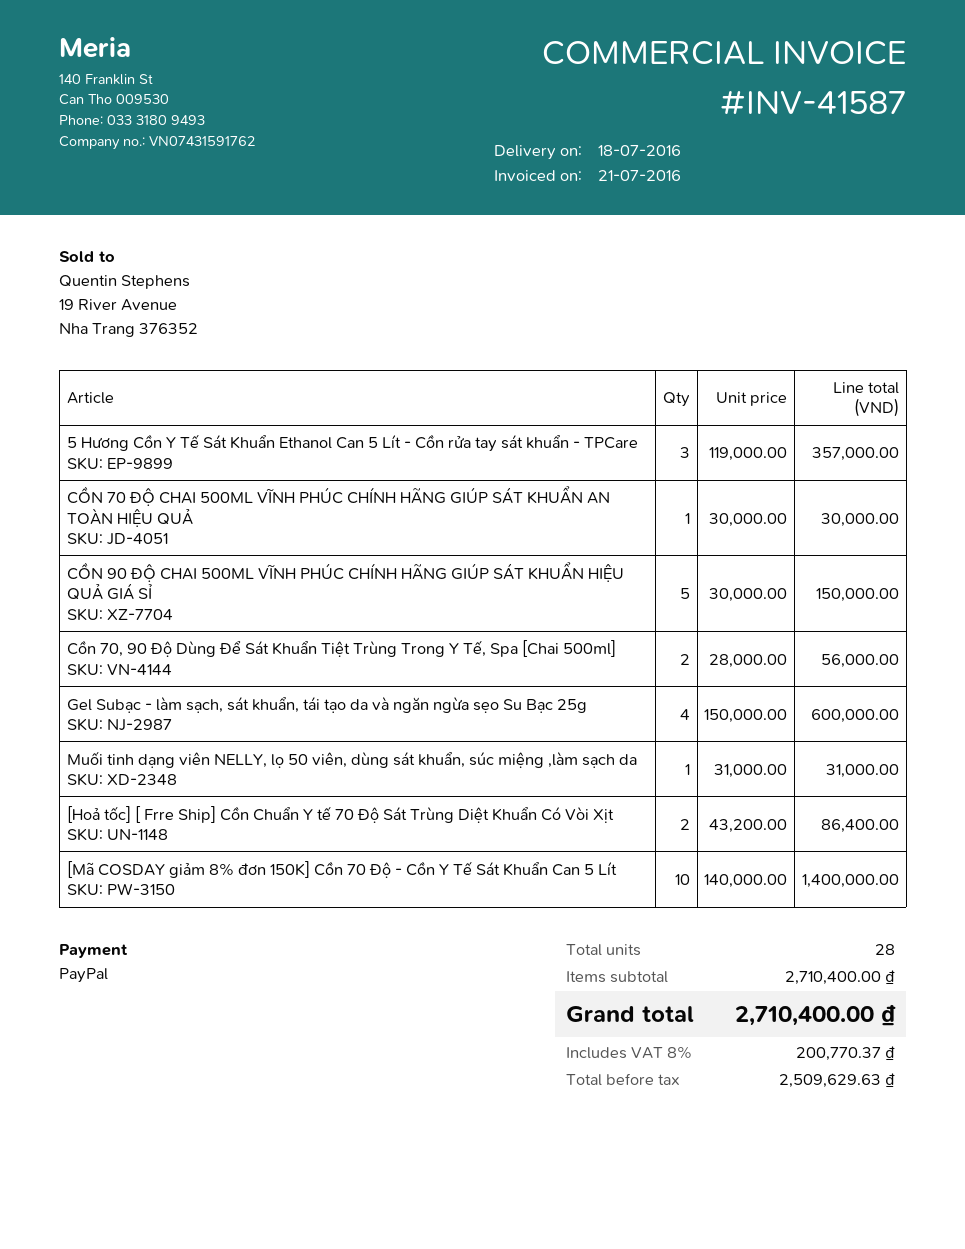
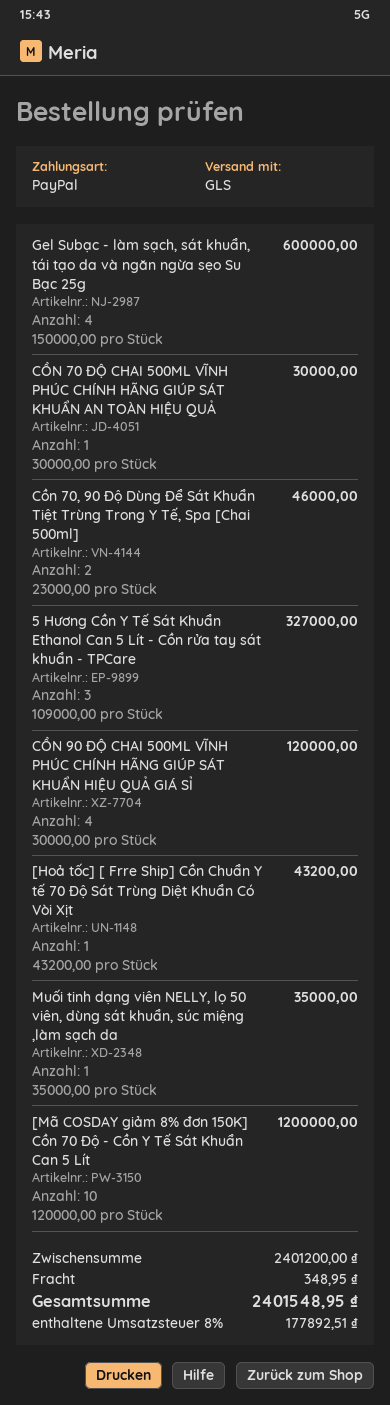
5 Hương Cồn Y Tế Sát Khuẩn Ethanol Can 5 Lít - Cồn rửa tay sát khuẩn - TPCare: 3 x 119000.00 = 357000.00 -> 3 x 109000.00 = 327000.00
CỒN 90 ĐỘ CHAI 500ML VĨNH PHÚC CHÍNH HÃNG GIÚP SÁT KHUẨN HIỆU QUẢ GIÁ SỈ: 5 x 30000.00 = 150000.00 -> 4 x 30000.00 = 120000.00
Cồn 70, 90 Độ Dùng Để Sát Khuẩn Tiệt Trùng Trong Y Tế, Spa [Chai 500ml]: 2 x 28000.00 = 56000.00 -> 2 x 23000.00 = 46000.00
Muối tinh dạng viên NELLY, lọ 50 viên, dùng sát khuẩn, súc miệng ,làm sạch da: 1 x 31000.00 = 31000.00 -> 1 x 35000.00 = 35000.00
[Hoả tốc] [ Frre Ship] Cồn Chuẩn Y tế 70 Độ Sát Trùng Diệt Khuẩn Có Vòi Xịt: 2 x 43200.00 = 86400.00 -> 1 x 43200.00 = 43200.00
[Mã COSDAY giảm 8% đơn 150K] Cồn 70 Độ - Cồn Y Tế Sát Khuẩn Can 5 Lít: 10 x 140000.00 = 1400000.00 -> 10 x 120000.00 = 1200000.00
subtotal: 2710400.00 -> 2401200.00
shipping: none -> 348.95
tax: 8% = 200770.37 -> 8% = 177892.51
total: 2710400.00 -> 2401548.95

